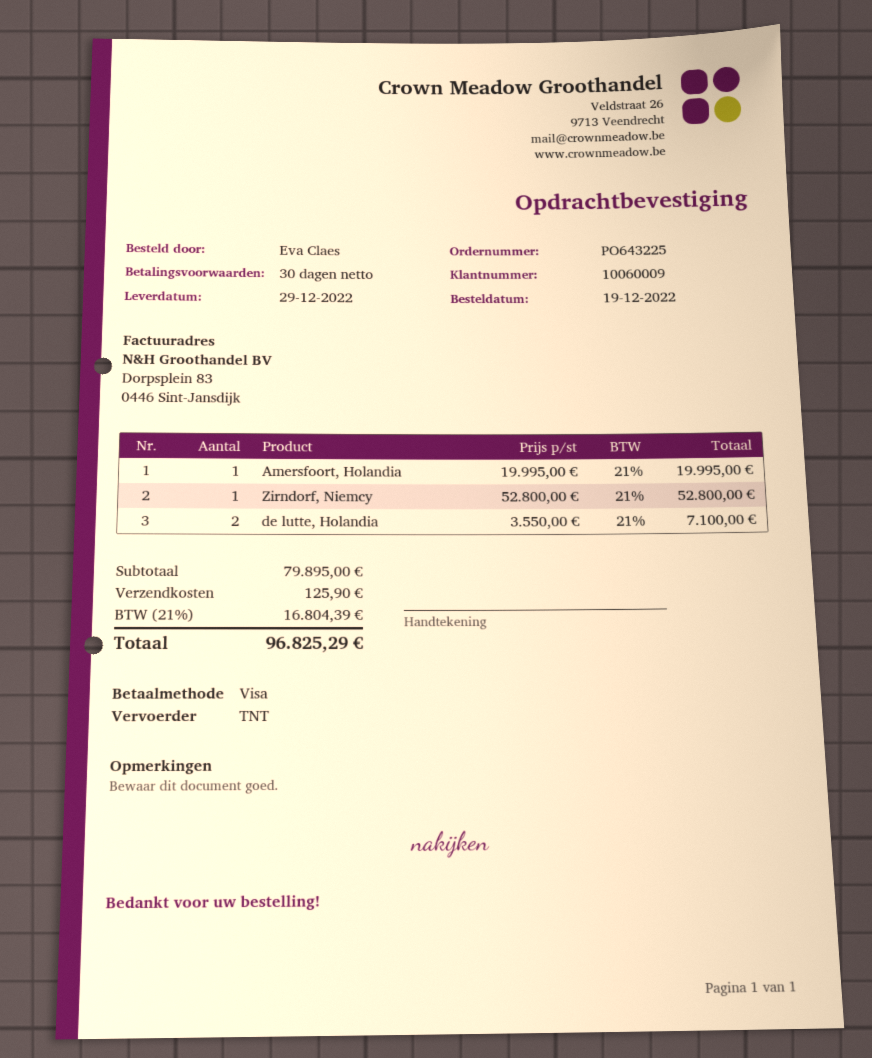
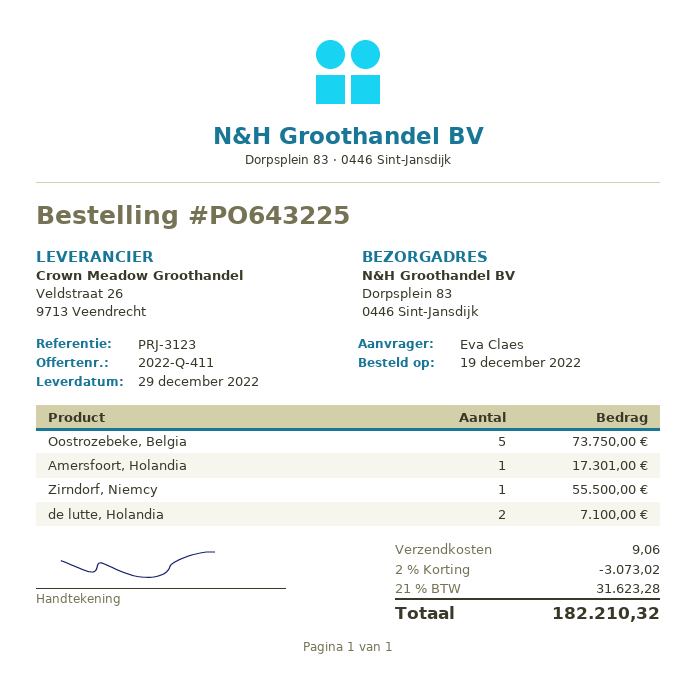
Amersfoort, Holandia: 1 for 19995.00 -> 1 for 17301.00
Zirndorf, Niemcy: 1 for 52800.00 -> 1 for 55500.00
Oostrozebeke, Belgia: none -> 5 for 73750.00
discount: none -> 2% = 3073.02
shipping: 125.90 -> 9.06
tax: 21% = 16804.39 -> 21% = 31623.28
total: 96825.29 -> 182210.32

